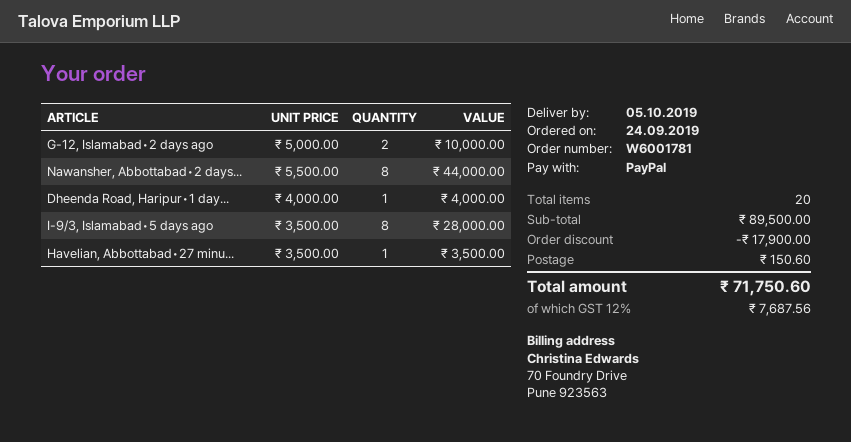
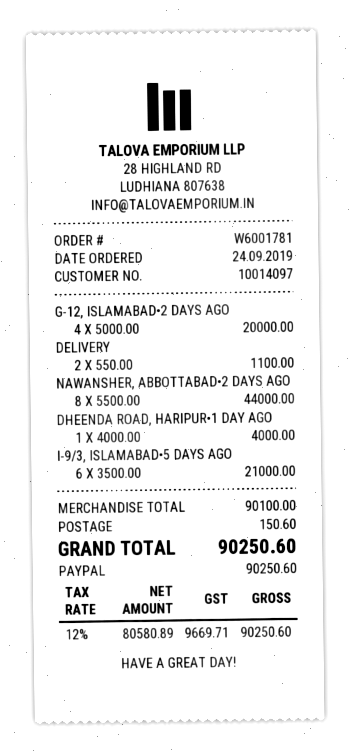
G-12, Islamabad•2 days ago: 2 x 5000.00 = 10000.00 -> 4 x 5000.00 = 20000.00
I-9/3, Islamabad•5 days ago: 8 x 3500.00 = 28000.00 -> 6 x 3500.00 = 21000.00
Havelian, Abbottabad•27 minu...: 1 x 3500.00 = 3500.00 -> none
DELIVERY: none -> 2 x 550.00 = 1100.00
subtotal: 89500.00 -> 90100.00
discount: 17900.00 -> none
tax: 12% = 7687.56 -> 12% = 9669.71
total: 71750.60 -> 90250.60

